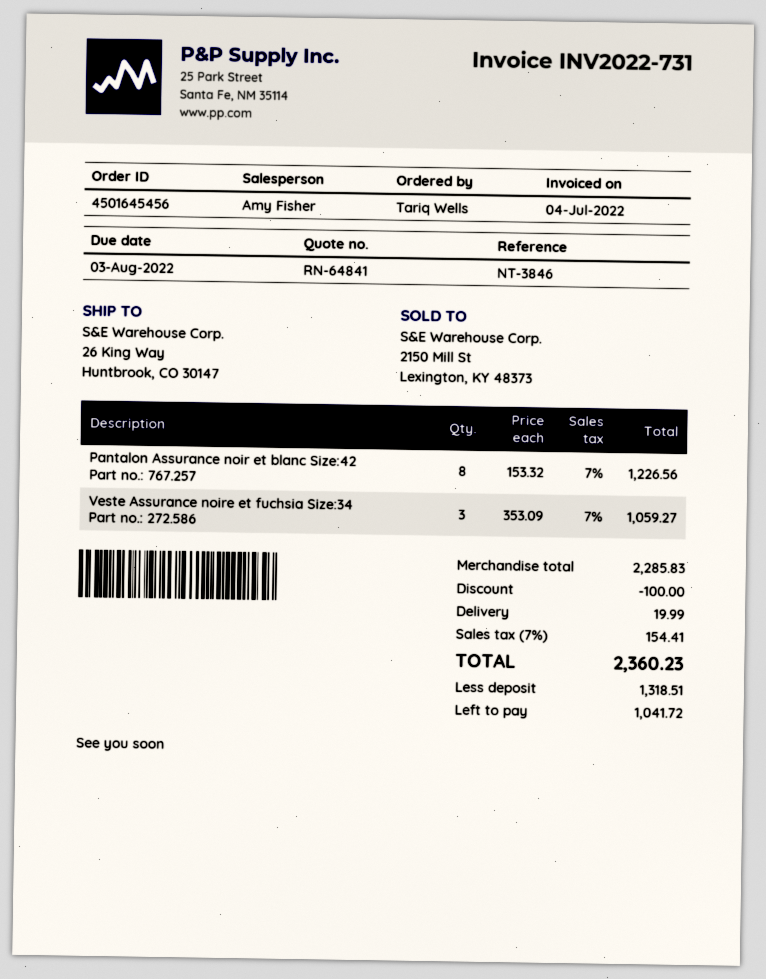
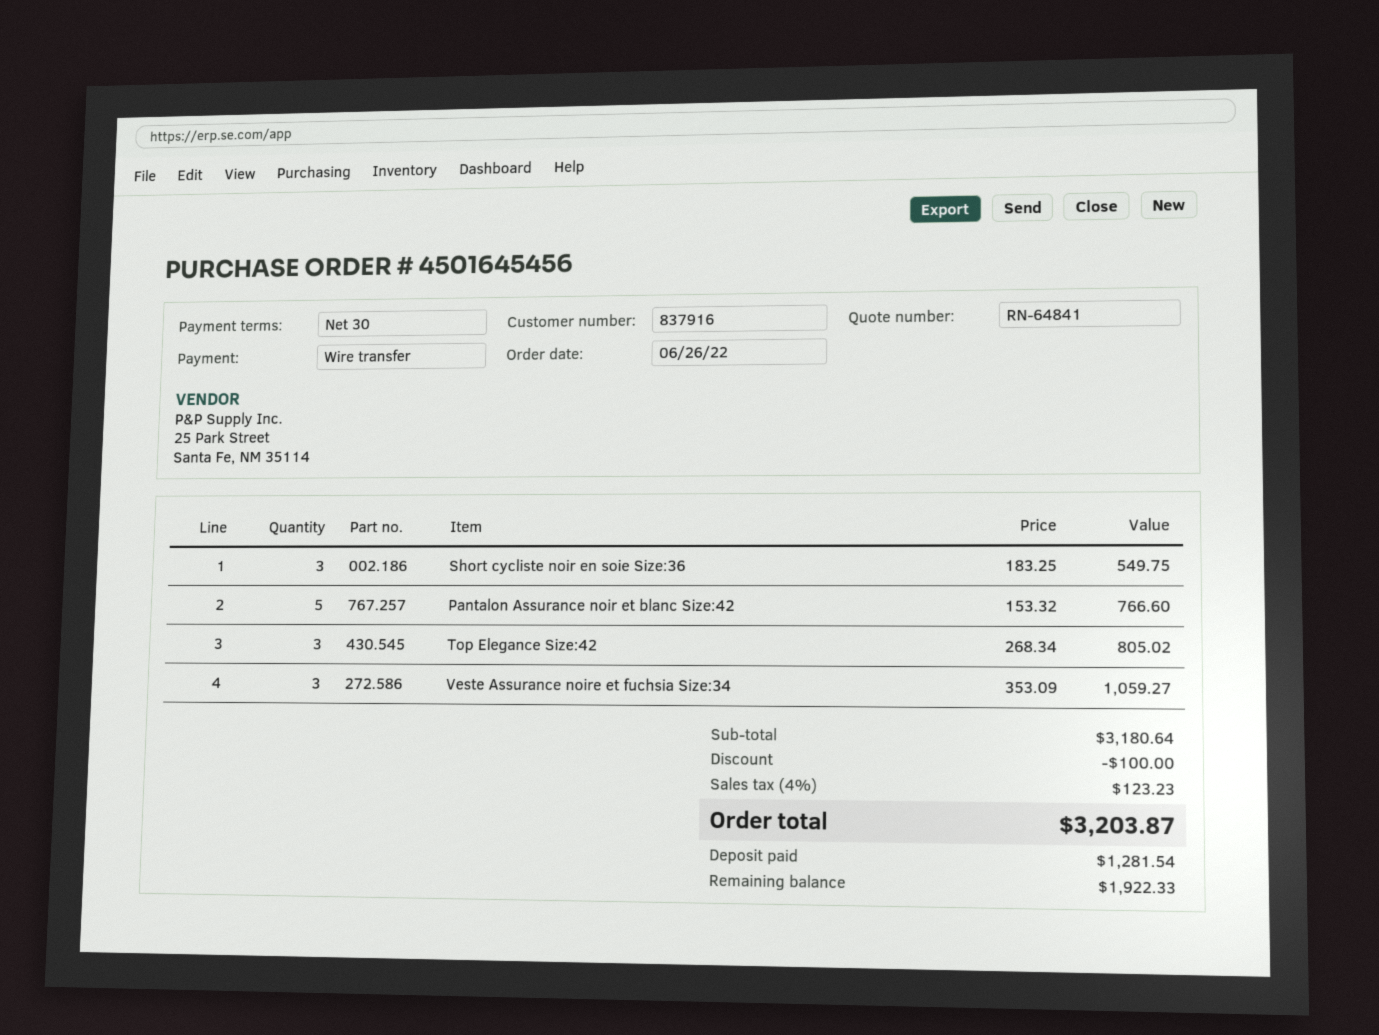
Pantalon Assurance noir et blanc Size:42: 8 x 153.32 = 1226.56 -> 5 x 153.32 = 766.60
Short cycliste noir en soie Size:36: none -> 3 x 183.25 = 549.75
Top Elegance Size:42: none -> 3 x 268.34 = 805.02
subtotal: 2285.83 -> 3180.64
shipping: 19.99 -> none
tax: 7% = 154.41 -> 4% = 123.23
total: 2360.23 -> 3203.87
deposit: 1318.51 -> 1281.54
balance: 1041.72 -> 1922.33

